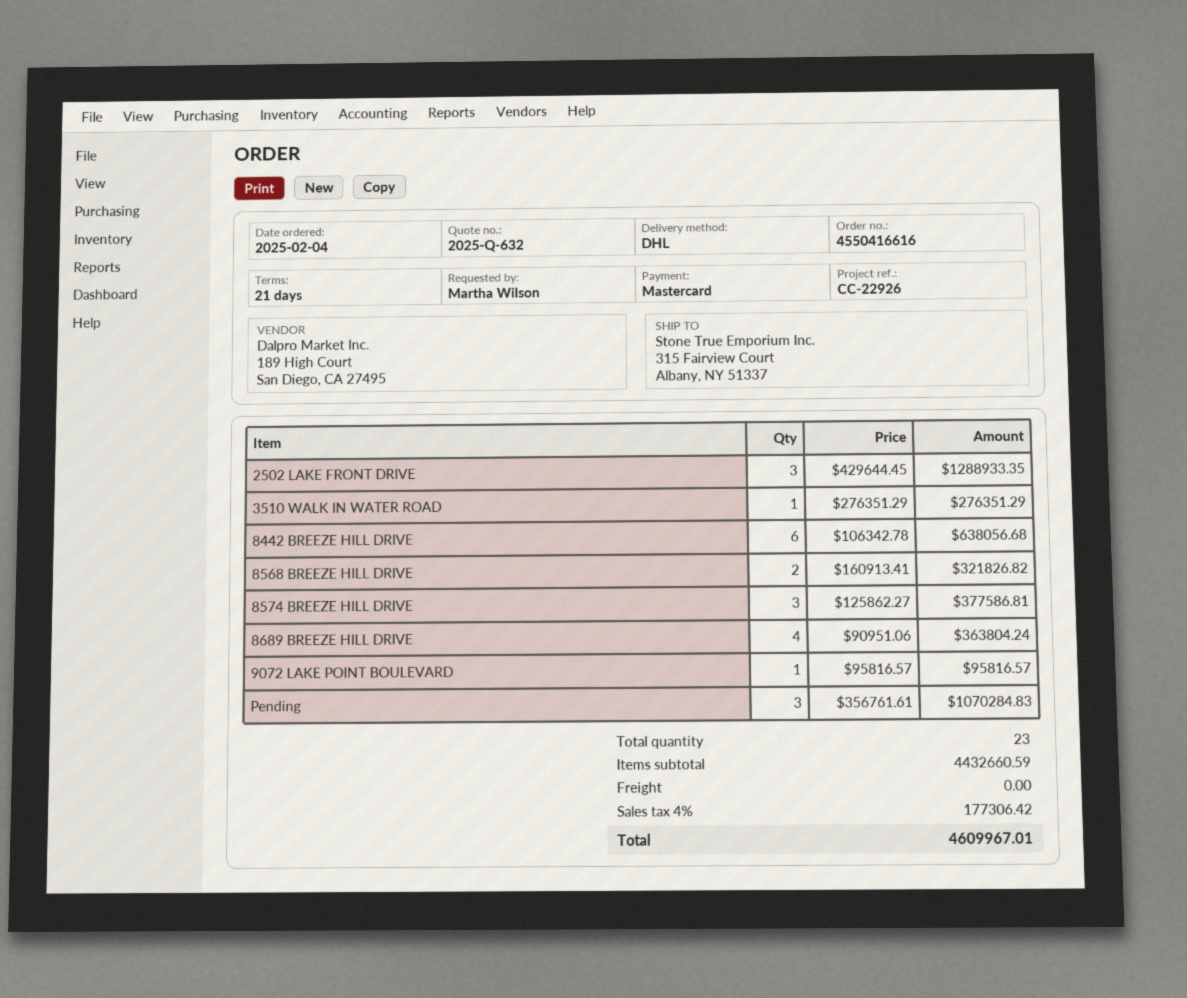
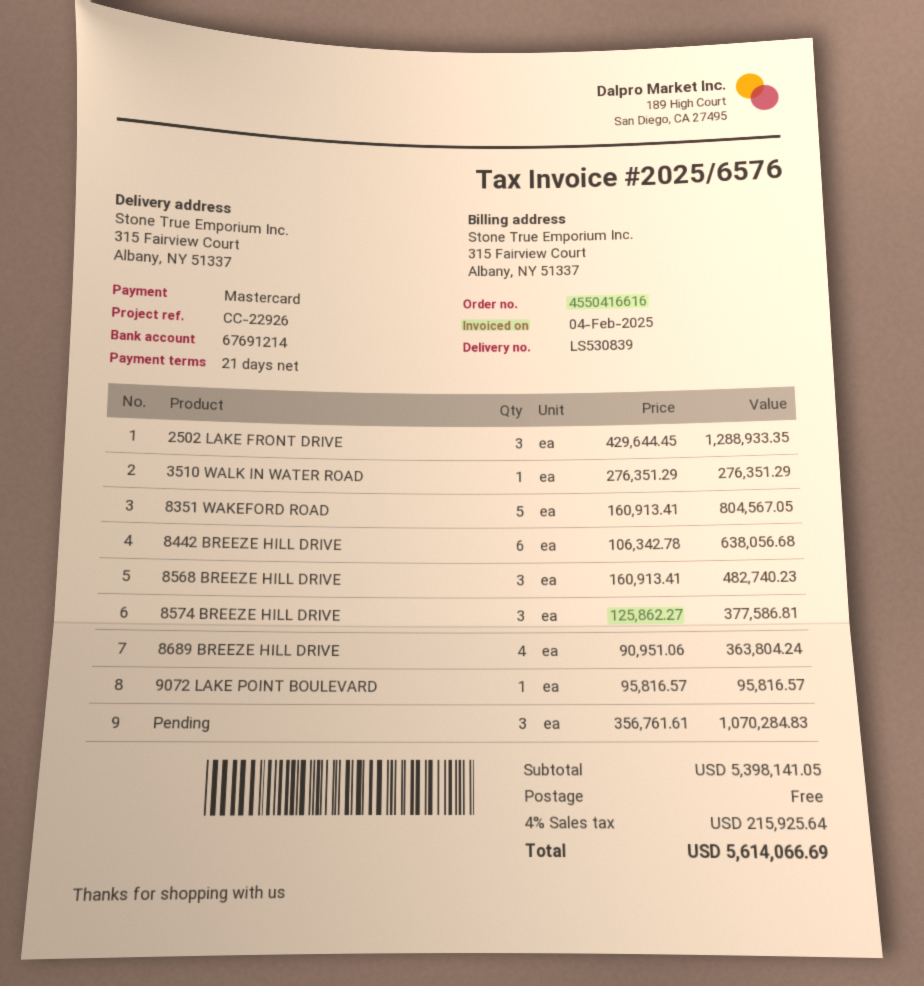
8568 BREEZE HILL DRIVE: 2 x 160913.41 = 321826.82 -> 3 x 160913.41 = 482740.23
8351 WAKEFORD ROAD: none -> 5 x 160913.41 = 804567.05
subtotal: 4432660.59 -> 5398141.05
tax: 4% = 177306.42 -> 4% = 215925.64
total: 4609967.01 -> 5614066.69

